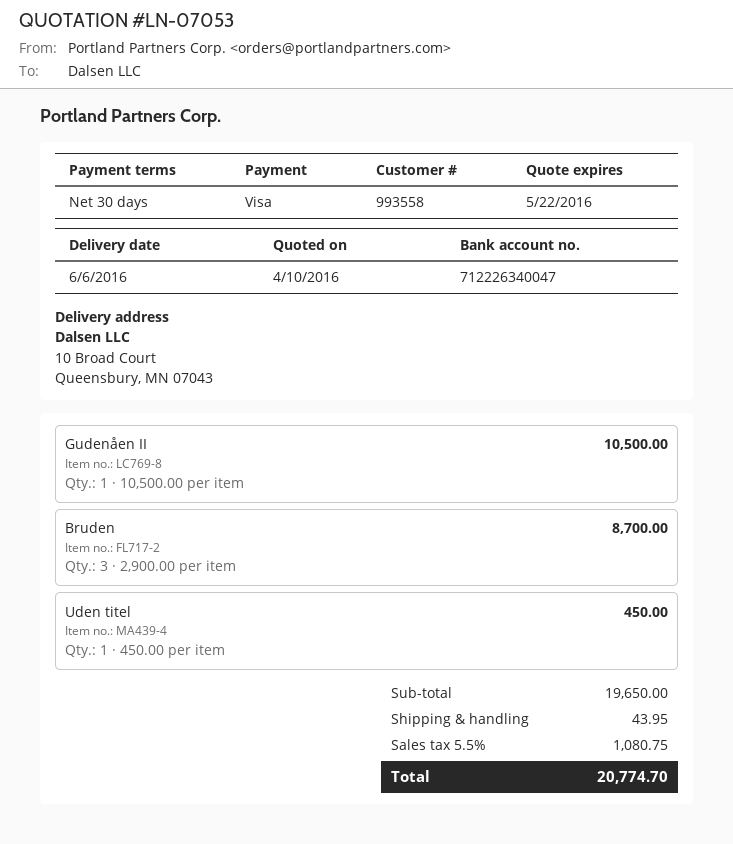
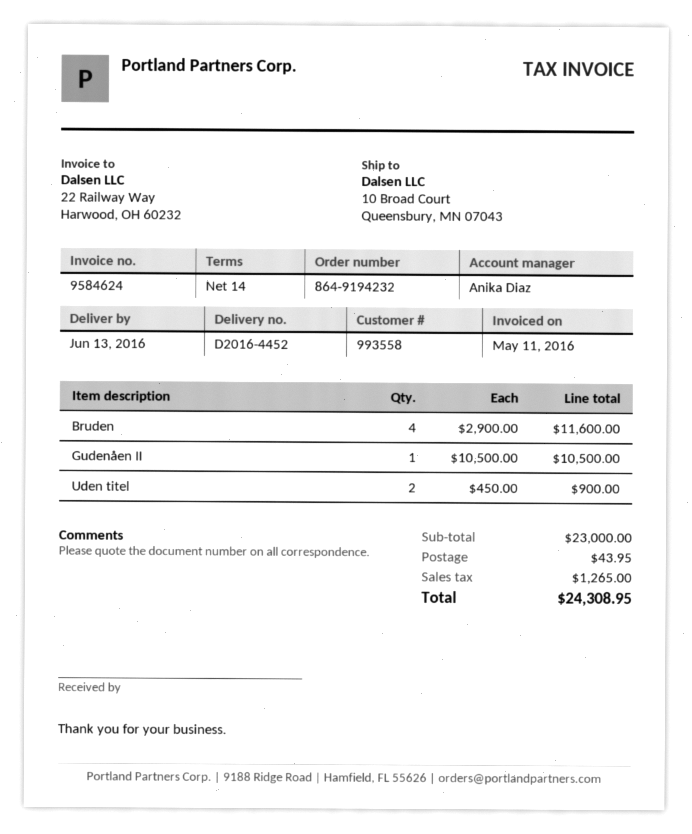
delivery date: 2016-06-06 -> 2016-06-13
payment terms: 30 days -> 14 days
Bruden: 3 x 2900.00 = 8700.00 -> 4 x 2900.00 = 11600.00
Uden titel: 1 x 450.00 = 450.00 -> 2 x 450.00 = 900.00
subtotal: 19650.00 -> 23000.00
tax: 1080.75 -> 1265.00
total: 20774.70 -> 24308.95

